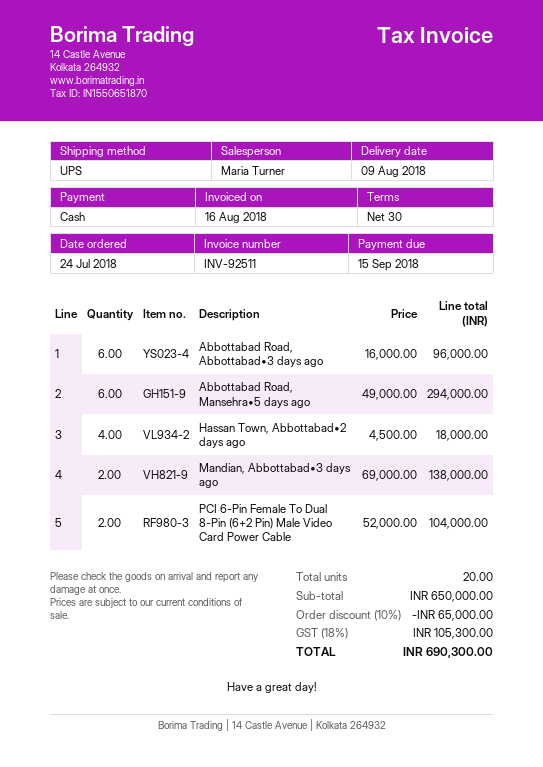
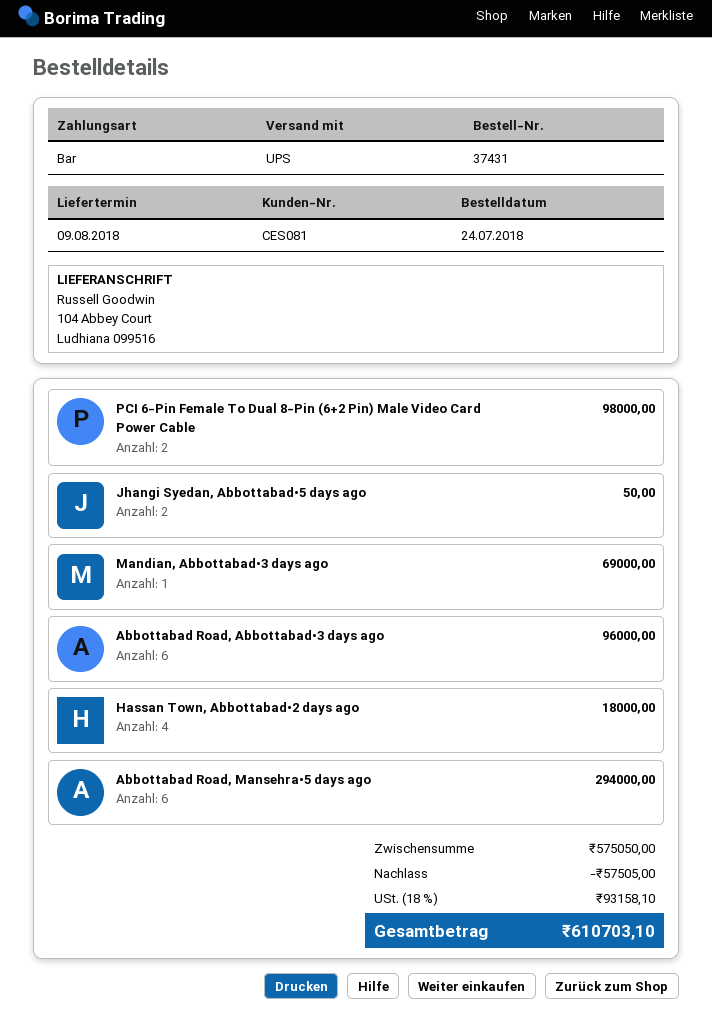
Mandian, Abbottabad•3 days ago: 2 for 138000.00 -> 1 for 69000.00
PCI 6-Pin Female To Dual 8-Pin (6+2 Pin) Male Video Card Power Cable: 2 for 104000.00 -> 2 for 98000.00
Jhangi Syedan, Abbottabad•5 days ago: none -> 2 for 50.00
subtotal: 650000.00 -> 575050.00
discount: 65000.00 -> 57505.00
tax: 18% = 105300.00 -> 18% = 93158.10
total: 690300.00 -> 610703.10

